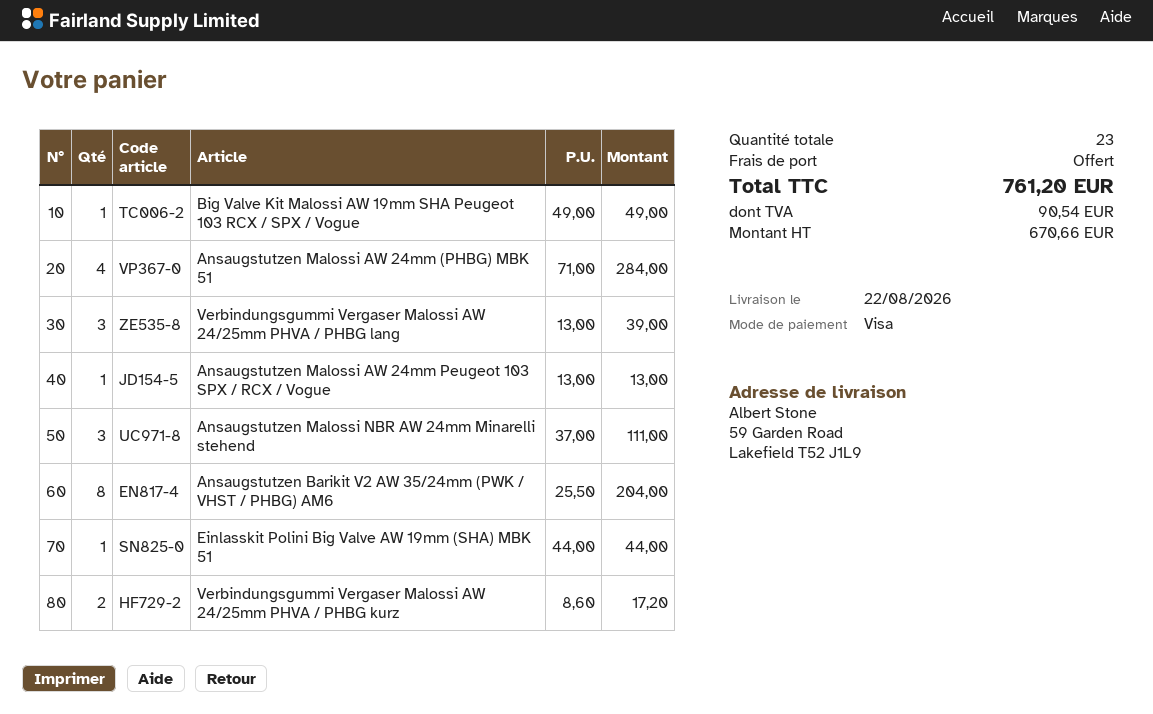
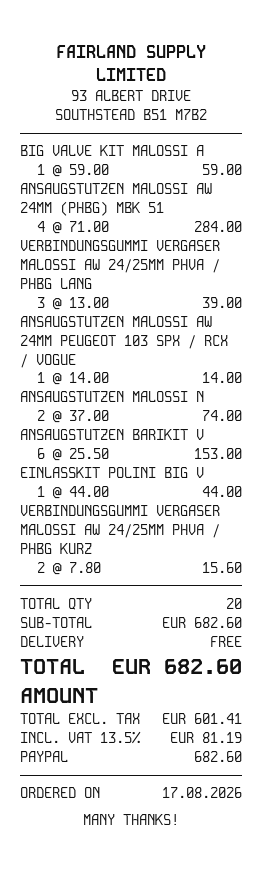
payment method: Visa -> PayPal
Big Valve Kit Malossi AW 19mm SHA Peugeot 103 RCX / SPX / Vogue: 1 x 49.00 = 49.00 -> 1 x 59.00 = 59.00
Ansaugstutzen Malossi AW 24mm Peugeot 103 SPX / RCX / Vogue: 1 x 13.00 = 13.00 -> 1 x 14.00 = 14.00
Ansaugstutzen Malossi NBR AW 24mm Minarelli stehend: 3 x 37.00 = 111.00 -> 2 x 37.00 = 74.00
Ansaugstutzen Barikit V2 AW 35/24mm (PWK / VHST / PHBG) AM6: 8 x 25.50 = 204.00 -> 6 x 25.50 = 153.00
Verbindungsgummi Vergaser Malossi AW 24/25mm PHVA / PHBG kurz: 2 x 8.60 = 17.20 -> 2 x 7.80 = 15.60
total quantity: 23 -> 20
net: 670.66 -> 601.41
tax: 90.54 -> 81.19
total: 761.20 -> 682.60

